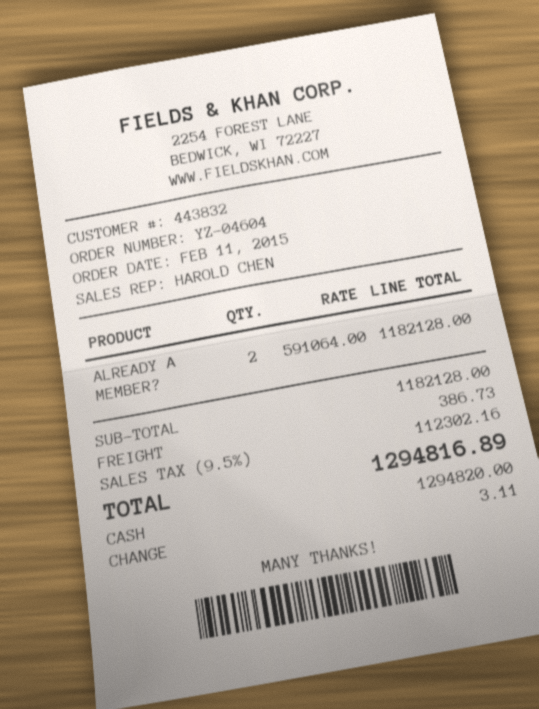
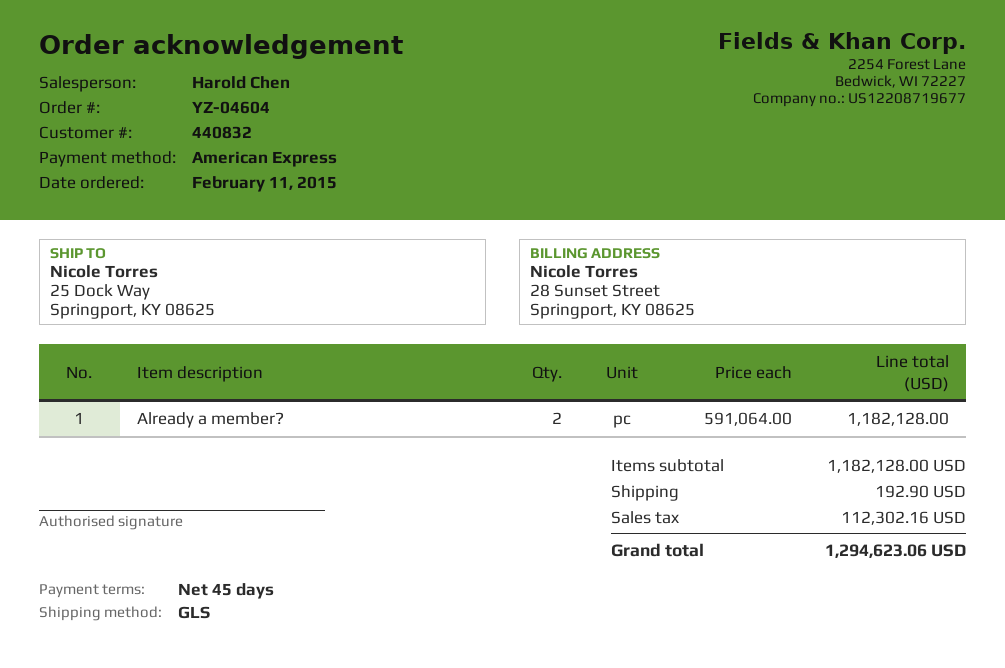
customer number: 443832 -> 440832
payment method: cash -> American Express
shipping: 386.73 -> 192.90
total: 1294816.89 -> 1294623.06

